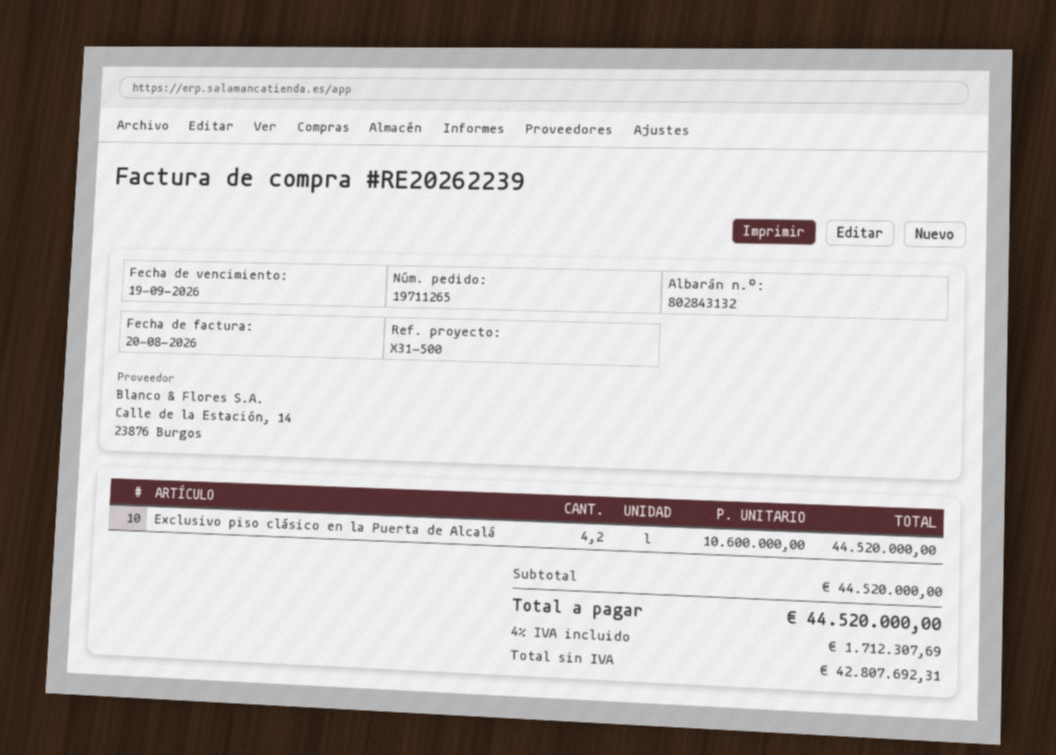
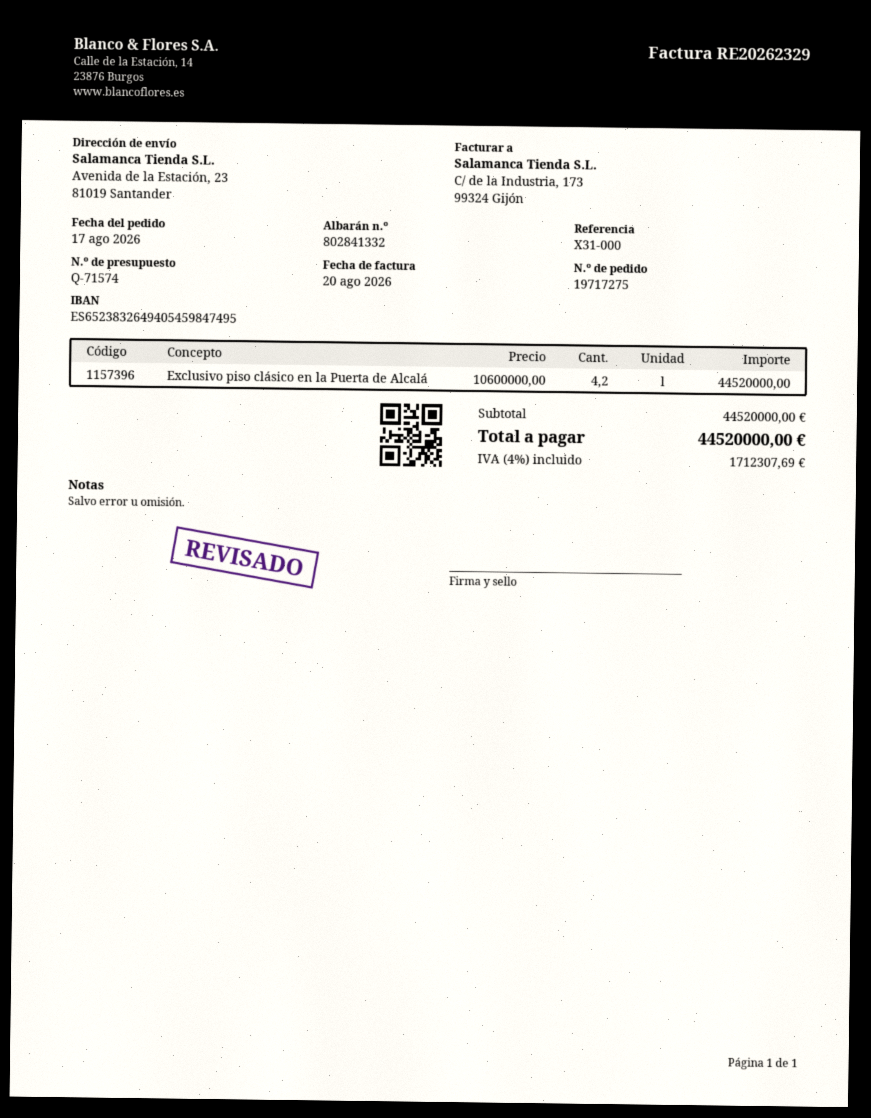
order number: 19711265 -> 19717275
delivery note number: 802843132 -> 802841332
invoice number: RE20262239 -> RE20262329
reference: X31-500 -> X31-000

